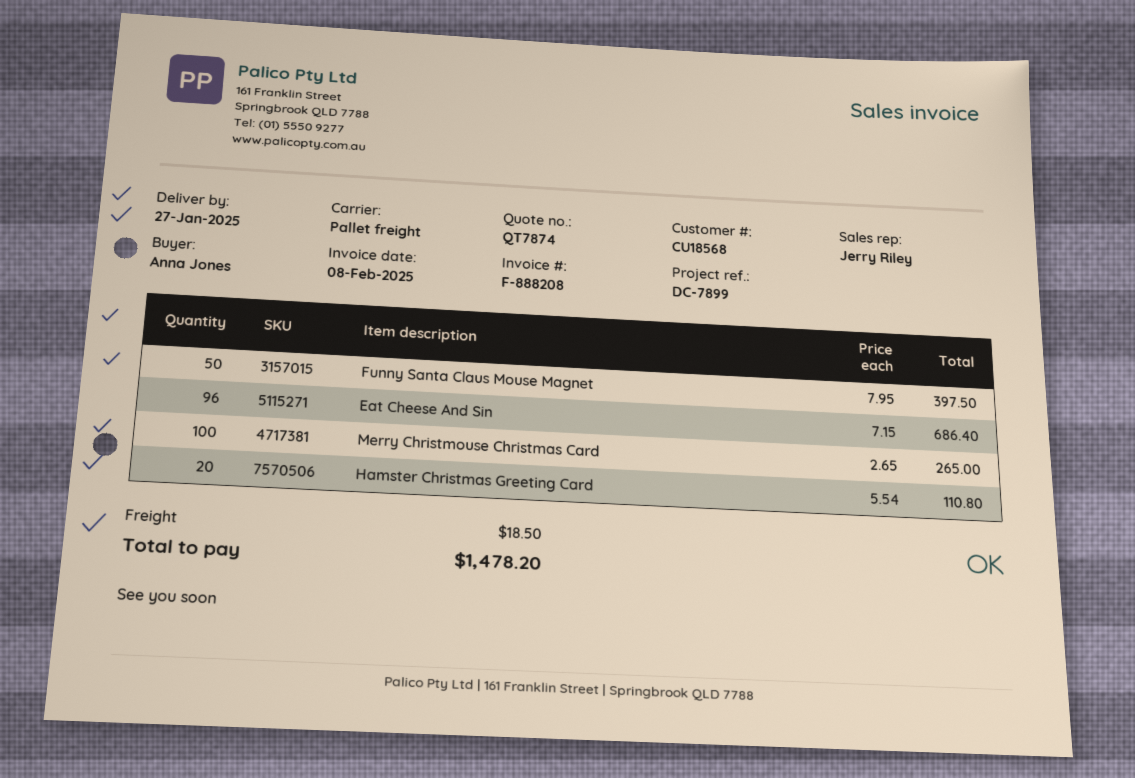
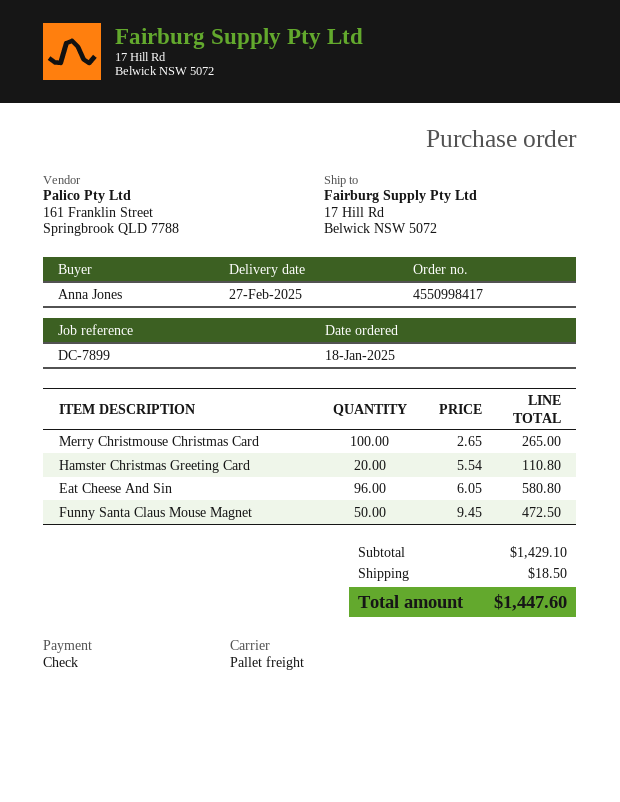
delivery date: 2025-01-27 -> 2025-02-27
Funny Santa Claus Mouse Magnet: 50 x 7.95 = 397.50 -> 50 x 9.45 = 472.50
Eat Cheese And Sin: 96 x 7.15 = 686.40 -> 96 x 6.05 = 580.80
total: 1478.20 -> 1447.60

